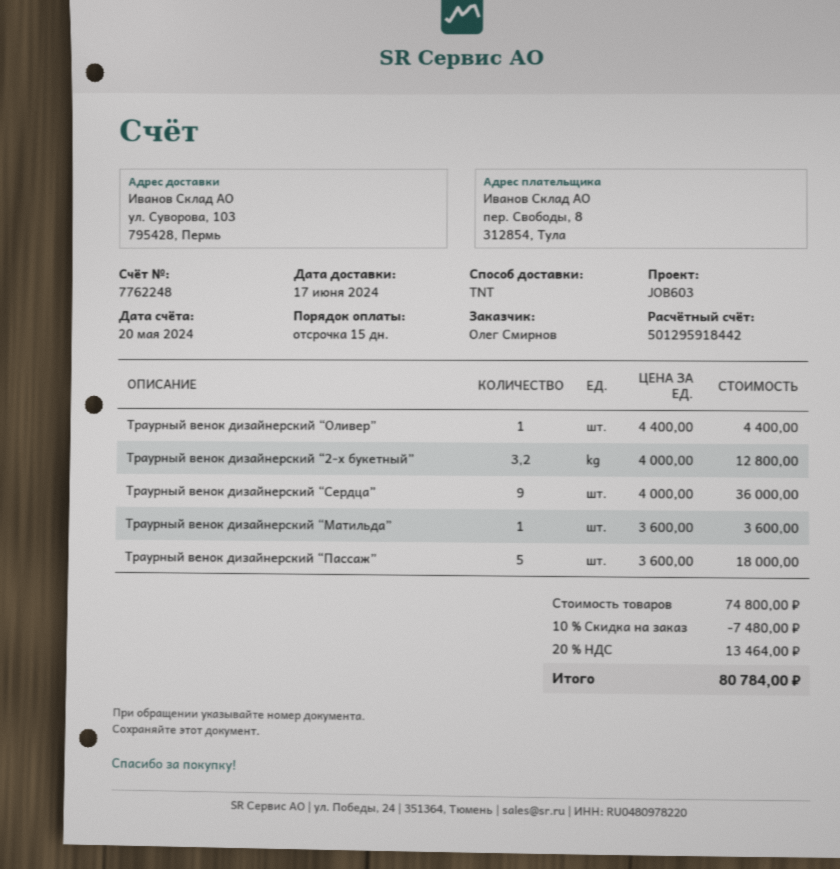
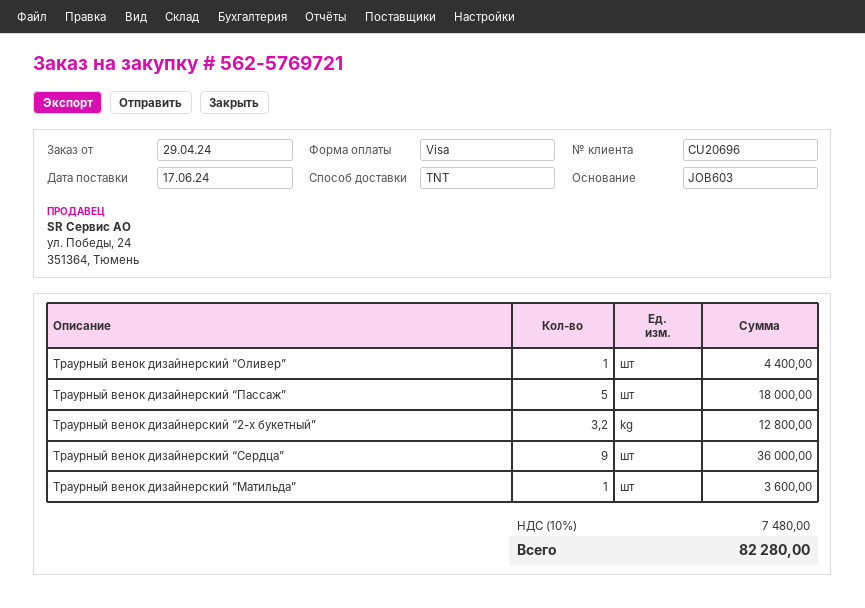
discount: 10% = 7480.00 -> none
tax: 20% = 13464.00 -> 10% = 7480.00
total: 80784.00 -> 82280.00

